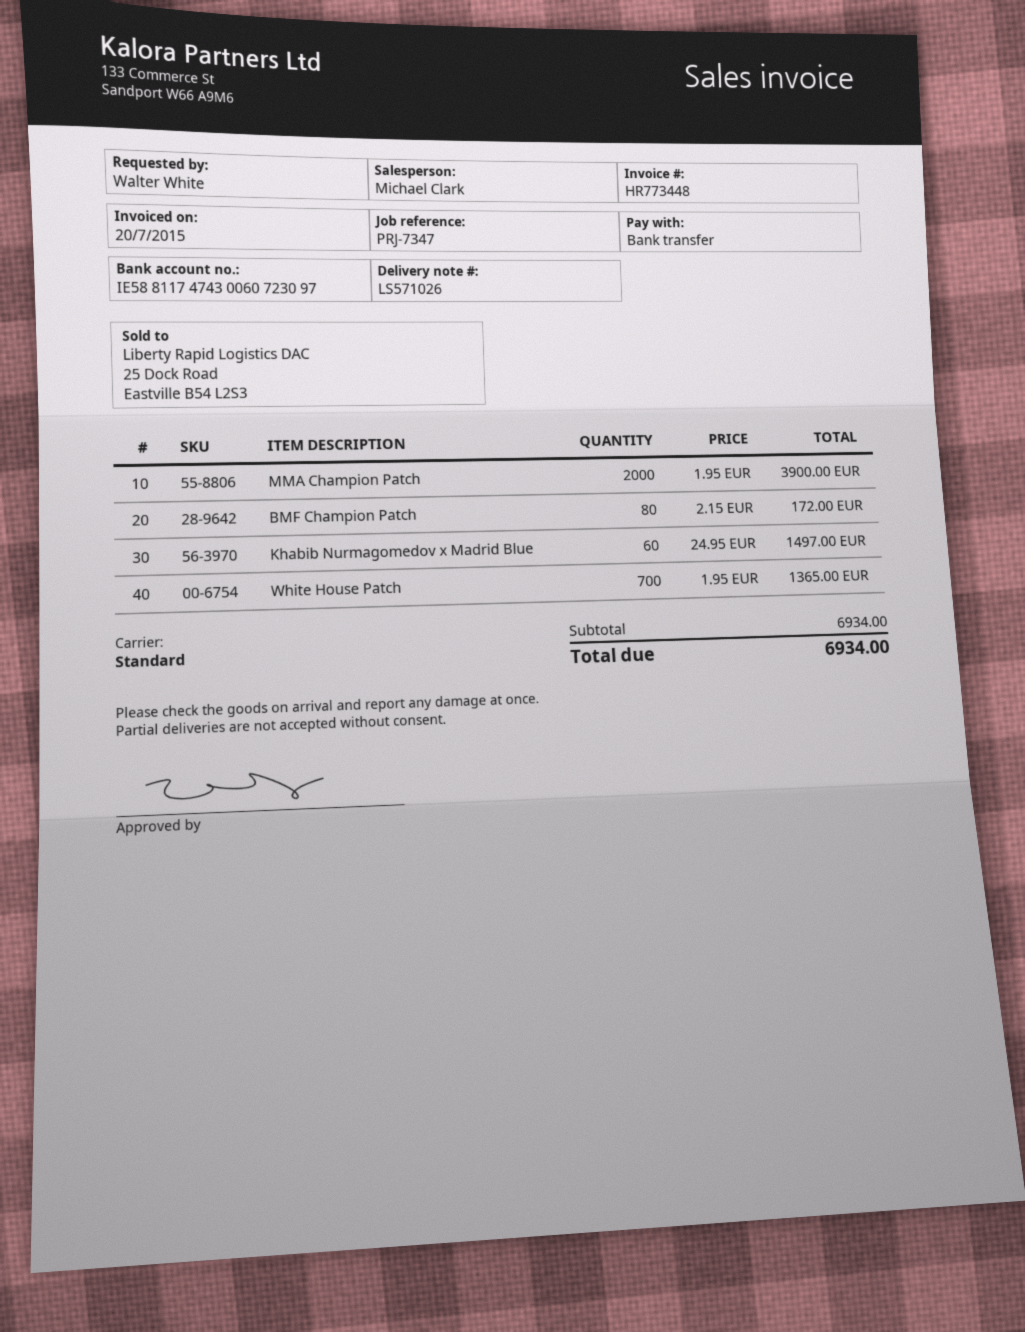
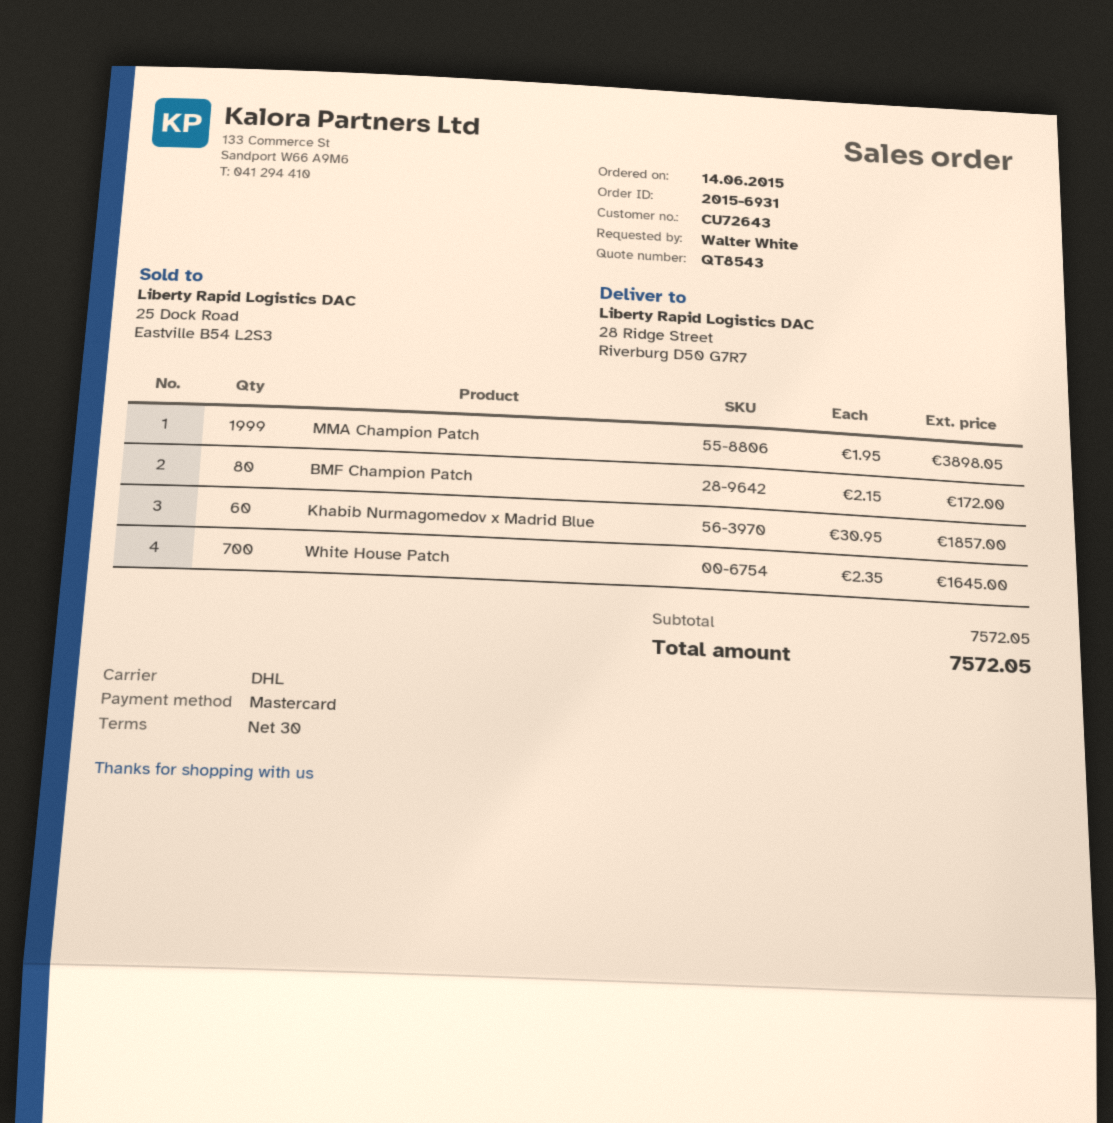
payment method: bank transfer -> Mastercard
shipping method: standard -> DHL
MMA Champion Patch: 2000 x 1.95 = 3900.00 -> 1999 x 1.95 = 3898.05
Khabib Nurmagomedov x Madrid Blue: 60 x 24.95 = 1497.00 -> 60 x 30.95 = 1857.00
White House Patch: 700 x 1.95 = 1365.00 -> 700 x 2.35 = 1645.00
subtotal: 6934.00 -> 7572.05
total: 6934.00 -> 7572.05

